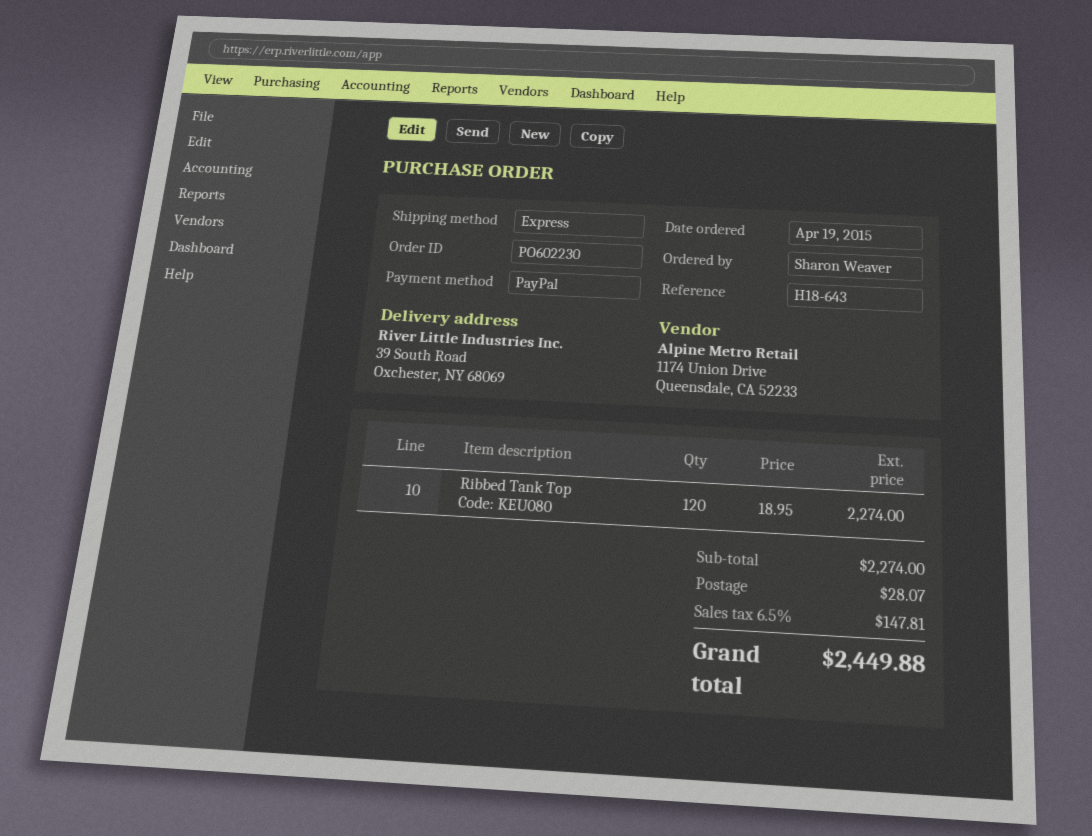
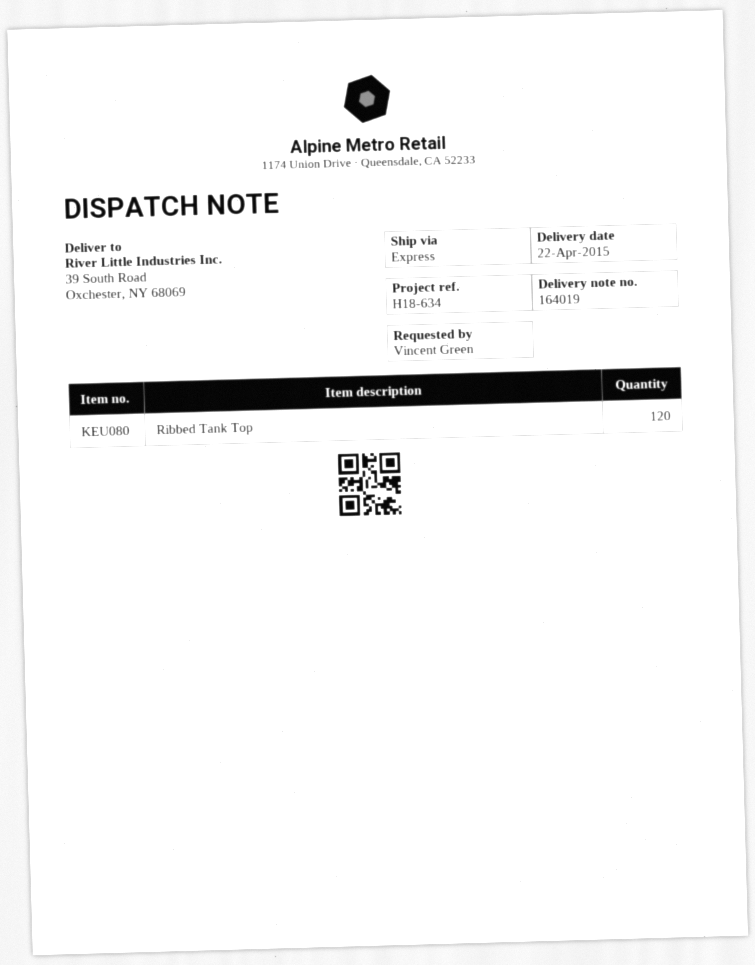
reference: H18-643 -> H18-634
ordered by: Sharon Weaver -> Vincent Green

